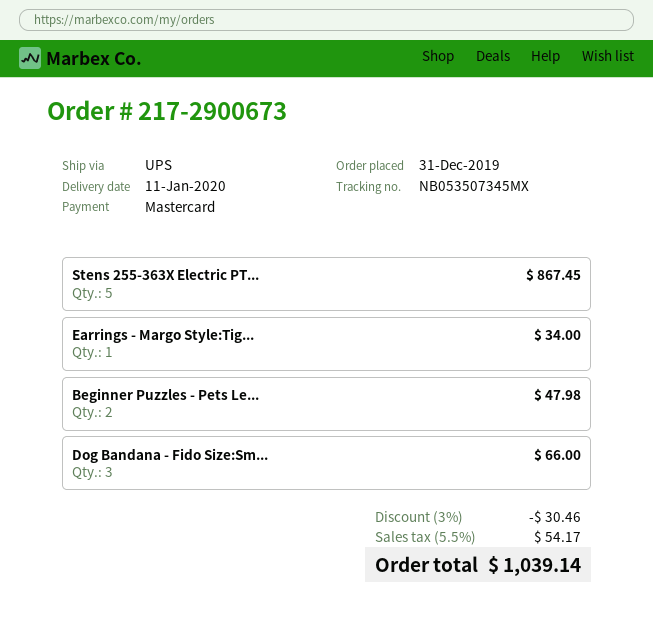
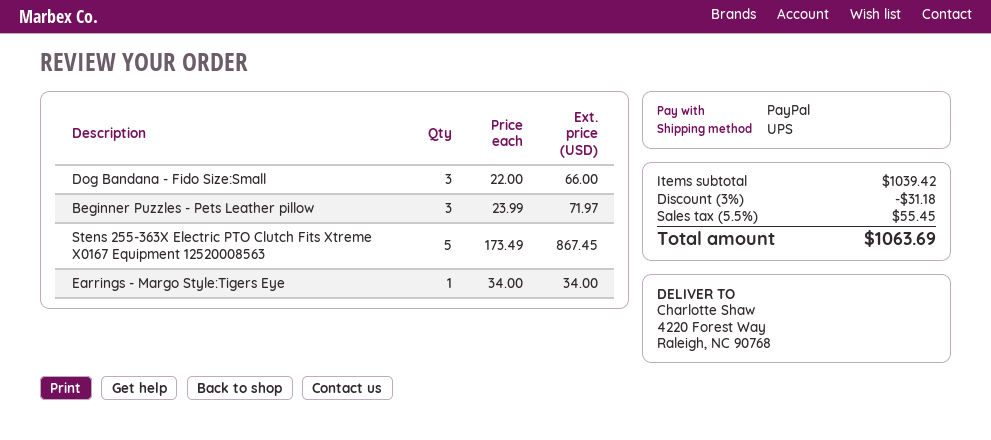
payment method: Mastercard -> PayPal
Beginner Puzzles - Pets Le...: 2 for 47.98 -> 3 for 71.97
discount: 3% = 30.46 -> 3% = 31.18
tax: 5.5% = 54.17 -> 5.5% = 55.45
total: 1039.14 -> 1063.69

